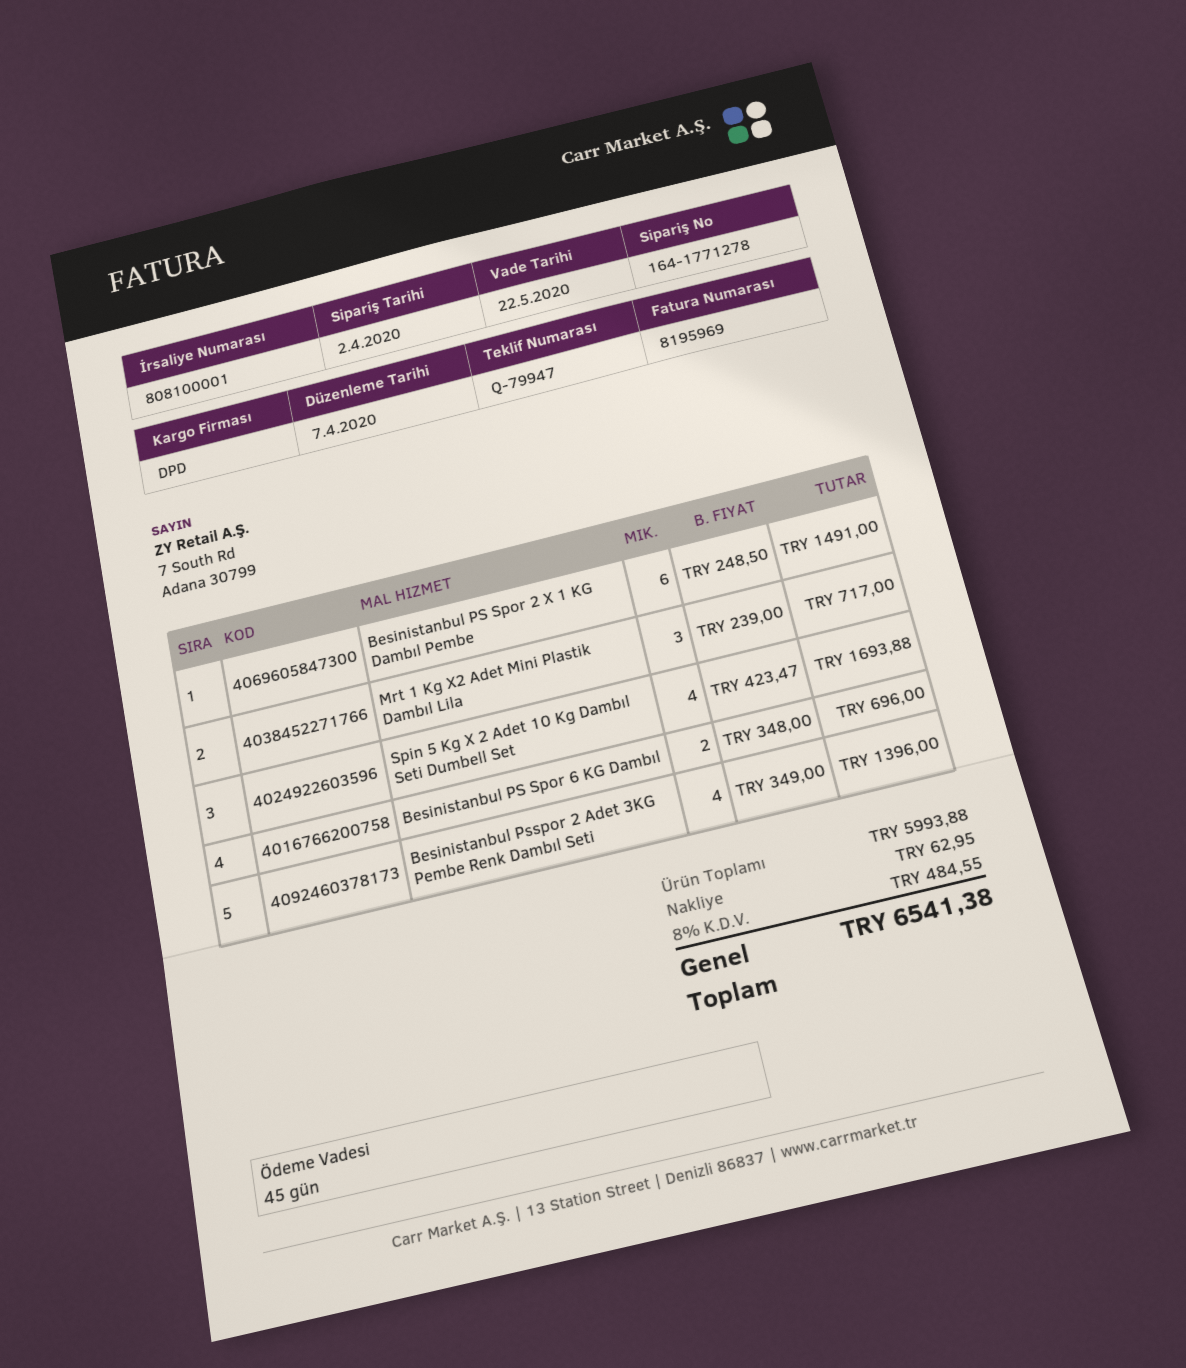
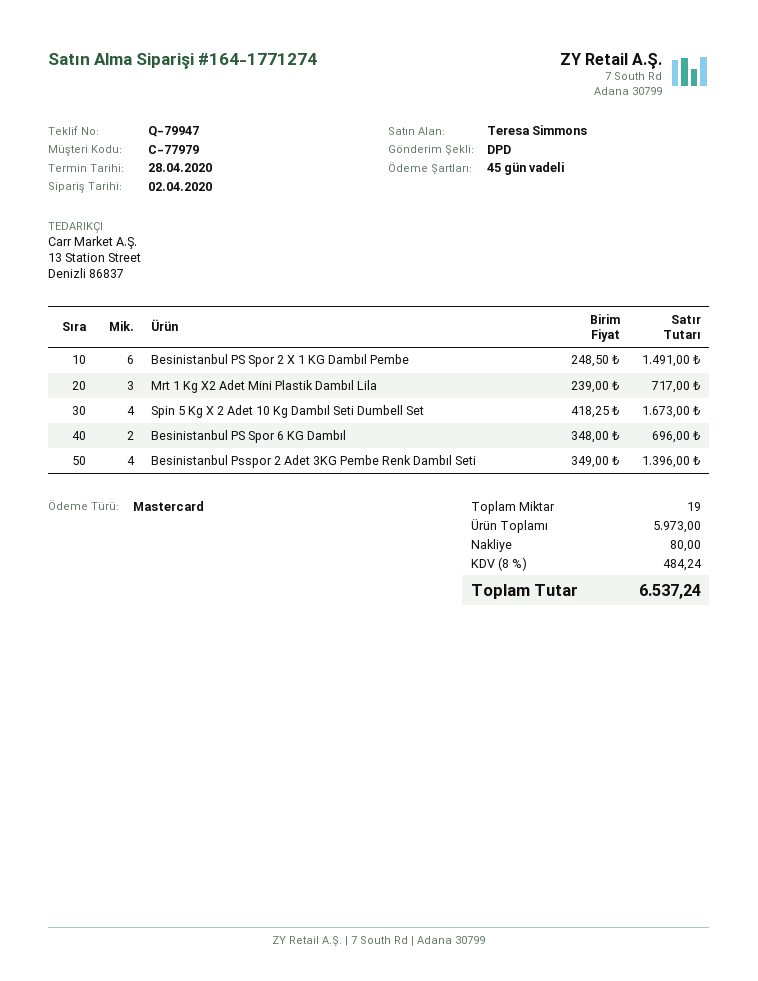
order number: 164-1771278 -> 164-1771274
Spin 5 Kg X 2 Adet 10 Kg Dambıl Seti Dumbell Set: 4 x 423.47 = 1693.88 -> 4 x 418.25 = 1673.00
subtotal: 5993.88 -> 5973.00
shipping: 62.95 -> 80.00
tax: 8% = 484.55 -> 8% = 484.24
total: 6541.38 -> 6537.24

